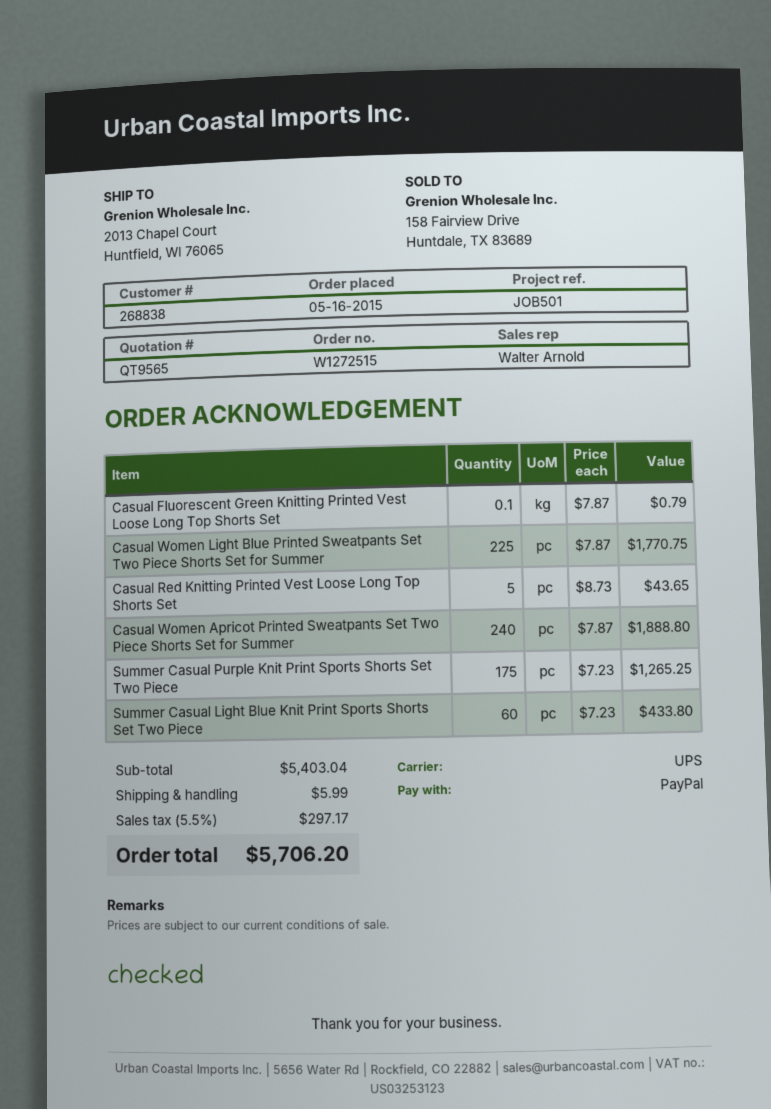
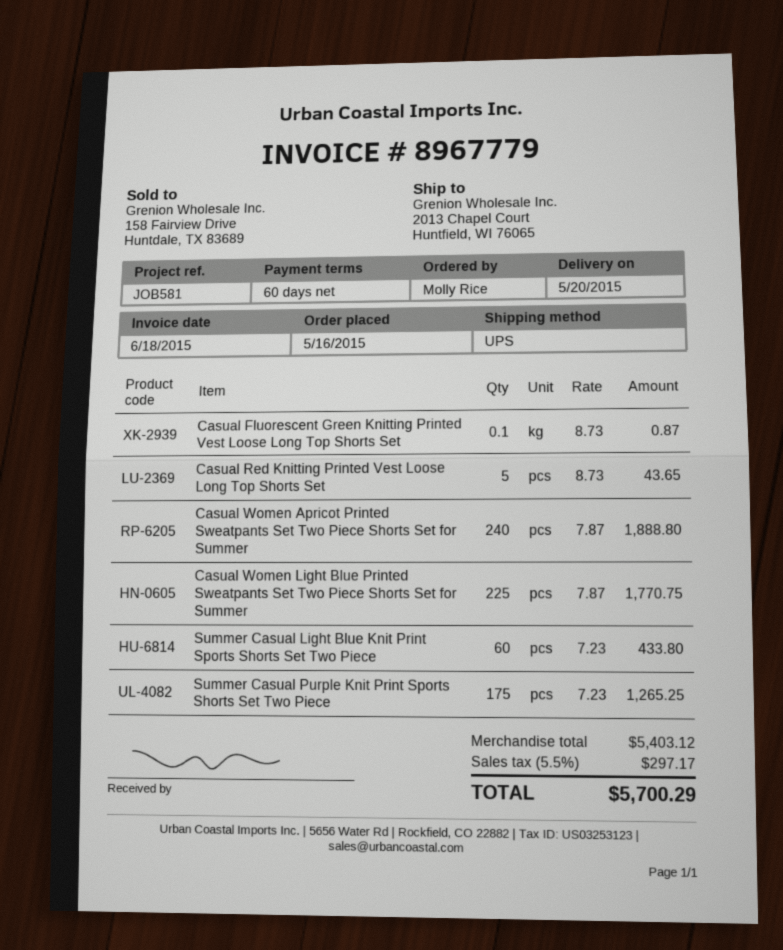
reference: JOB501 -> JOB581
Casual Fluorescent Green Knitting Printed Vest Loose Long Top Shorts Set: 0.1 x 7.87 = 0.79 -> 0.1 x 8.73 = 0.87
subtotal: 5403.04 -> 5403.12
shipping: 5.99 -> none
total: 5706.20 -> 5700.29

